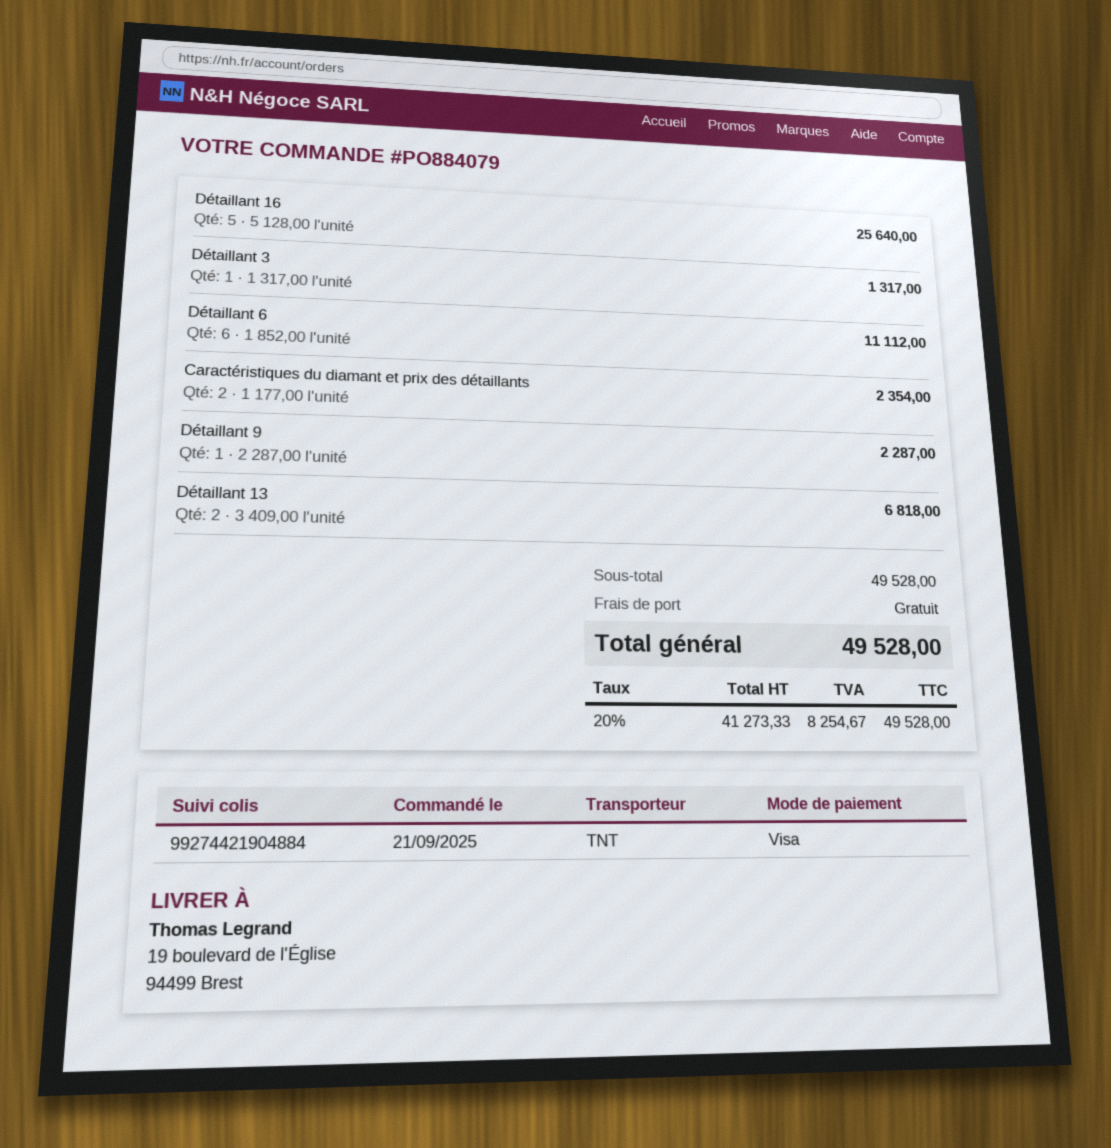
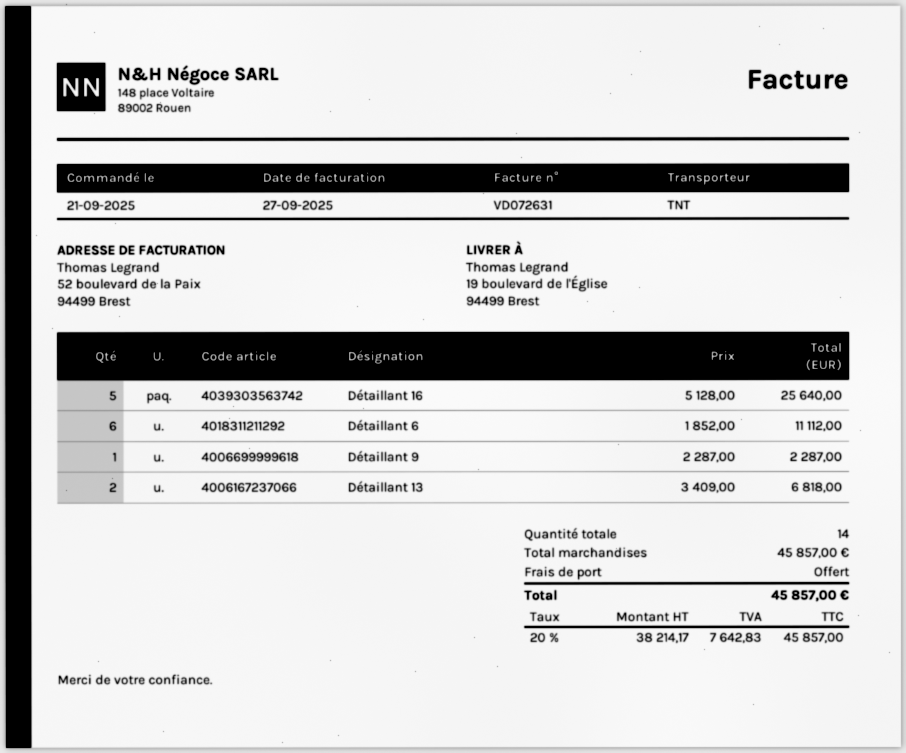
Détaillant 3: 1 x 1317.00 = 1317.00 -> none
Caractéristiques du diamant et prix des détaillants: 2 x 1177.00 = 2354.00 -> none
subtotal: 49528.00 -> 45857.00
net: 41273.33 -> 38214.17
tax: 20% = 8254.67 -> 20% = 7642.83
total: 49528.00 -> 45857.00

